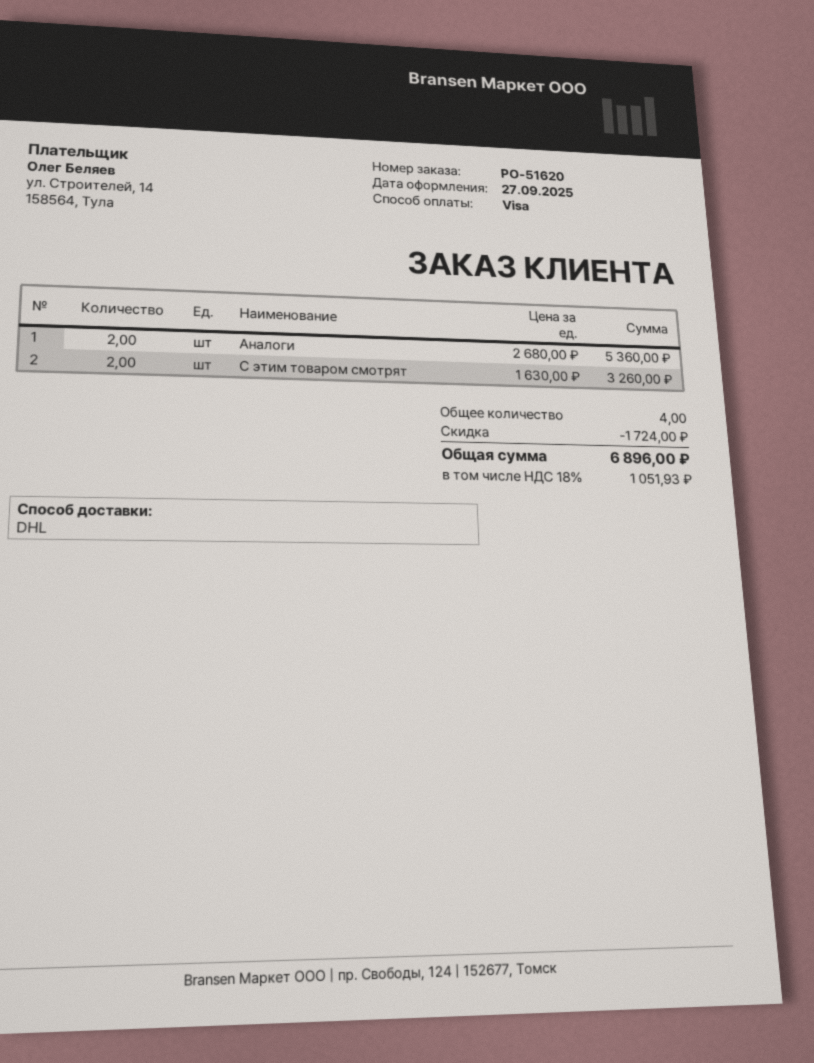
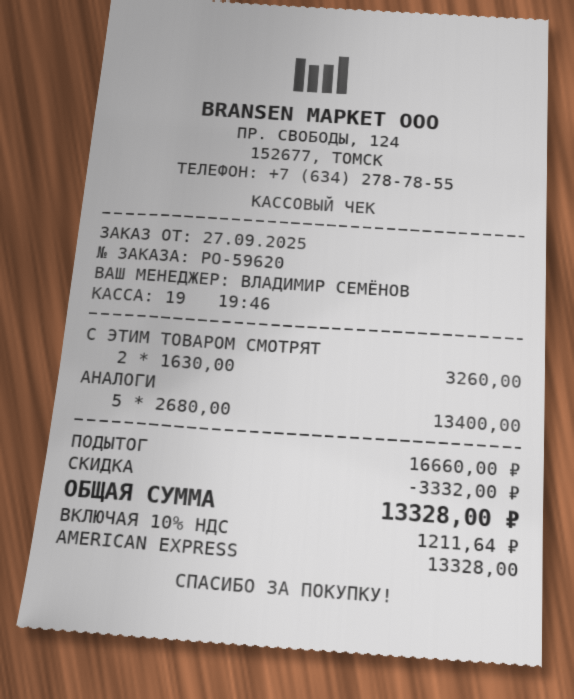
order number: PO-51620 -> PO-59620
payment method: Visa -> American Express
Аналоги: 2 x 2680.00 = 5360.00 -> 5 x 2680.00 = 13400.00
discount: 1724.00 -> 3332.00
tax: 18% = 1051.93 -> 10% = 1211.64
total: 6896.00 -> 13328.00

